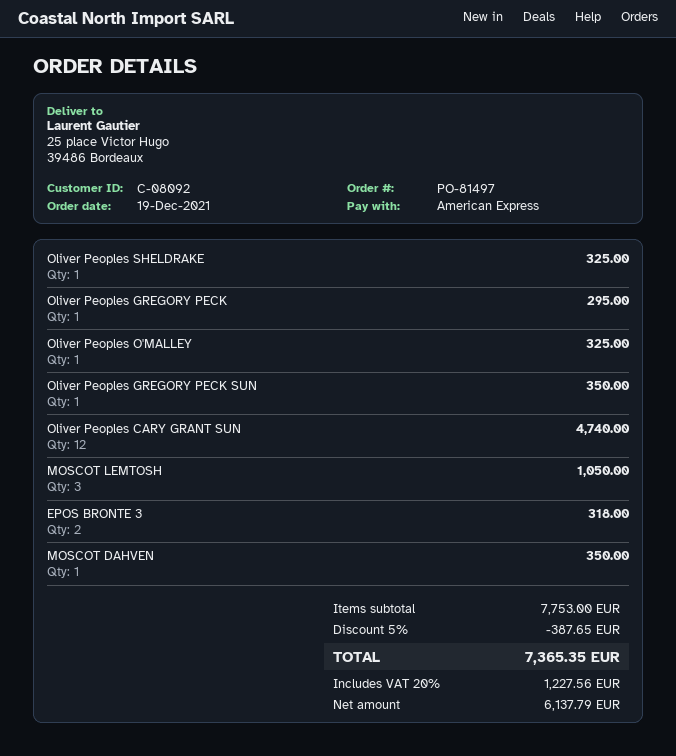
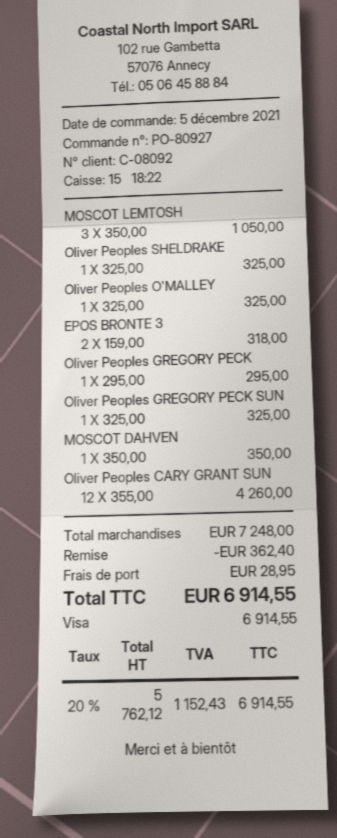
order number: PO-81497 -> PO-80927
order date: 2021-12-19 -> 2021-12-05
payment method: American Express -> Visa
Oliver Peoples GREGORY PECK SUN: 1 for 350.00 -> 1 for 325.00
Oliver Peoples CARY GRANT SUN: 12 for 4740.00 -> 12 for 4260.00
subtotal: 7753.00 -> 7248.00
discount: 387.65 -> 362.40
shipping: none -> 28.95
net: 6137.79 -> 5762.12
tax: 20% = 1227.56 -> 20% = 1152.43
total: 7365.35 -> 6914.55

